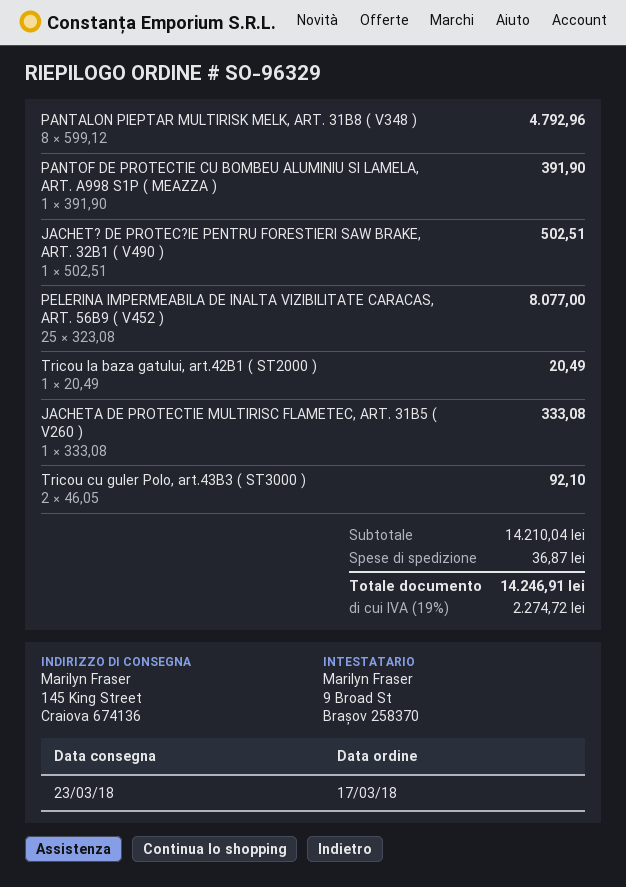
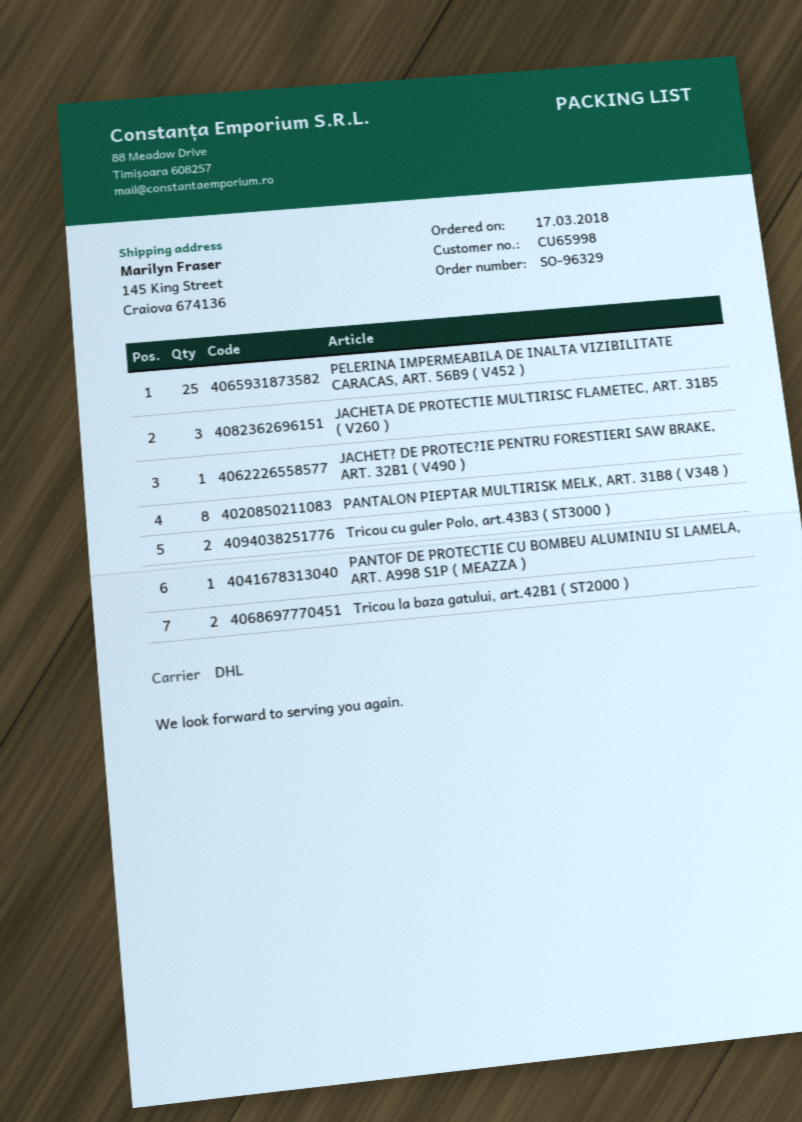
Tricou la baza gatului, art.42B1 ( ST2000 ): 1 -> 2
JACHETA DE PROTECTIE MULTIRISC FLAMETEC, ART. 31B5 ( V260 ): 1 -> 3

